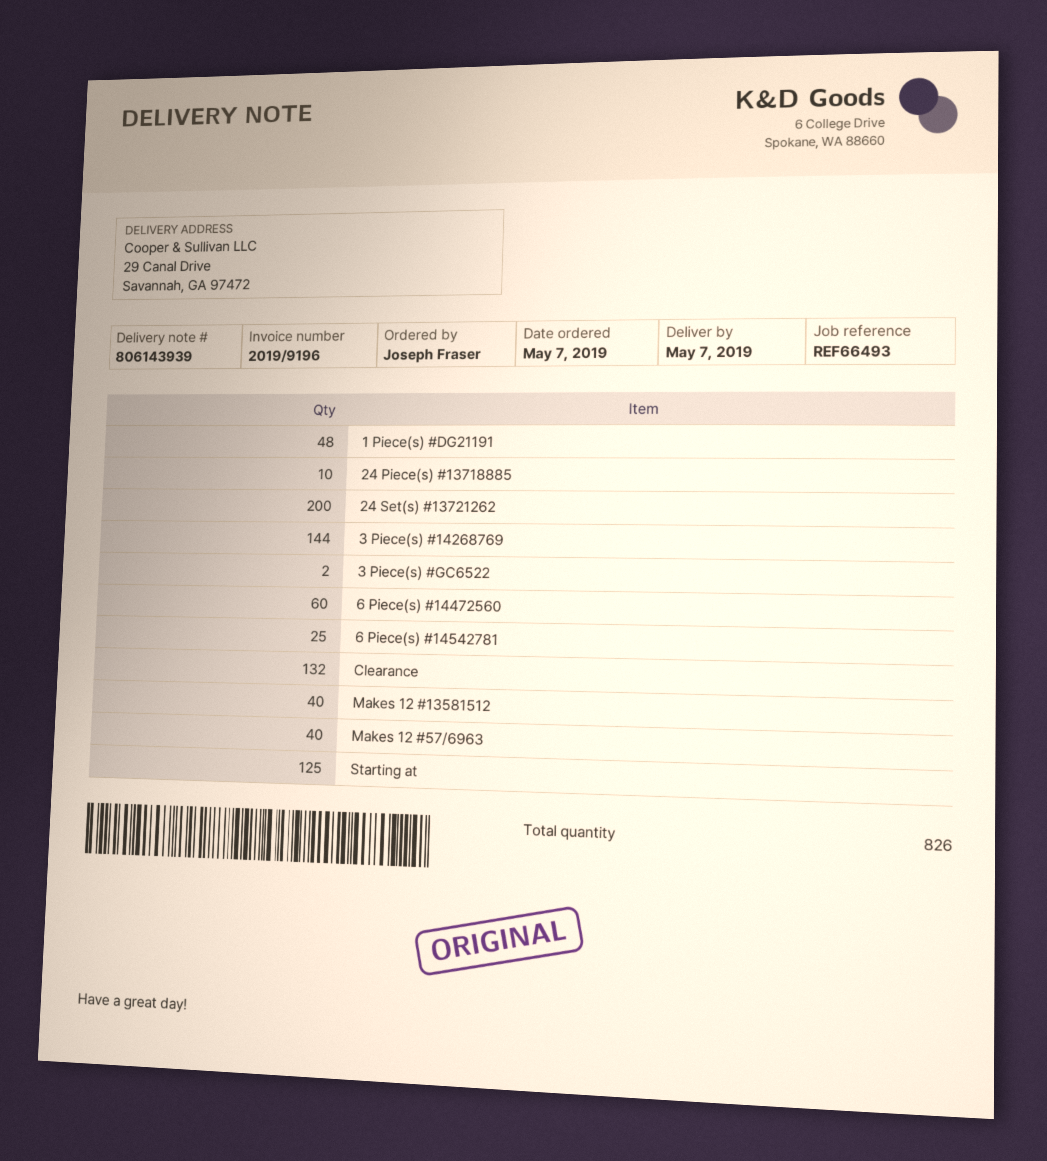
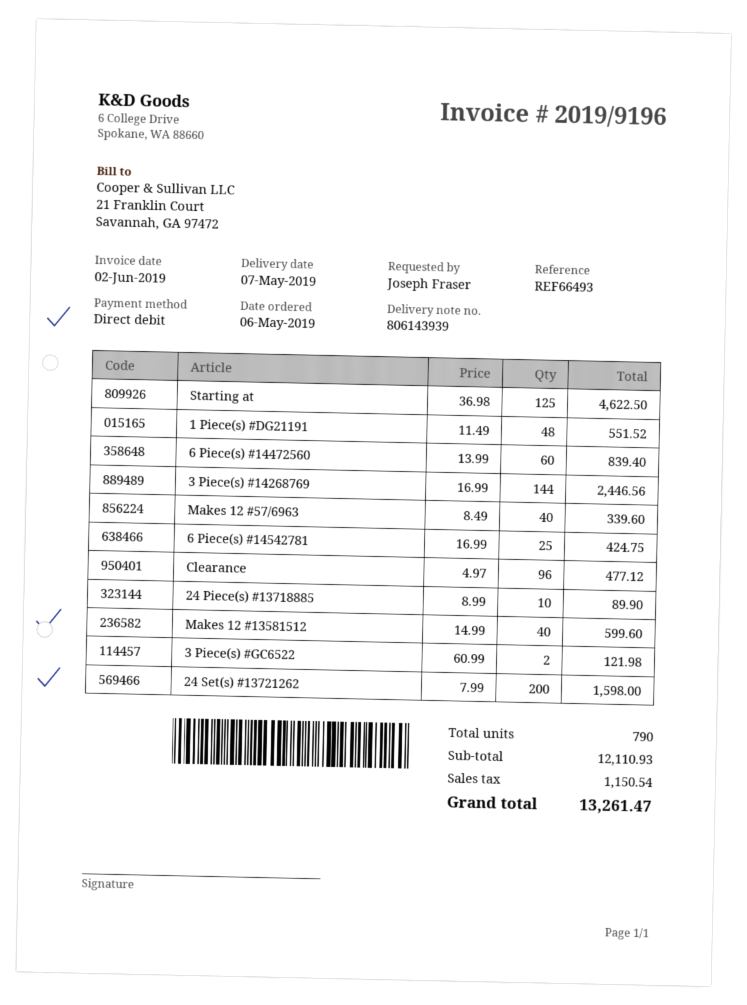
order date: 2019-05-07 -> 2019-05-06
Clearance: 132 -> 96
total quantity: 826 -> 790

